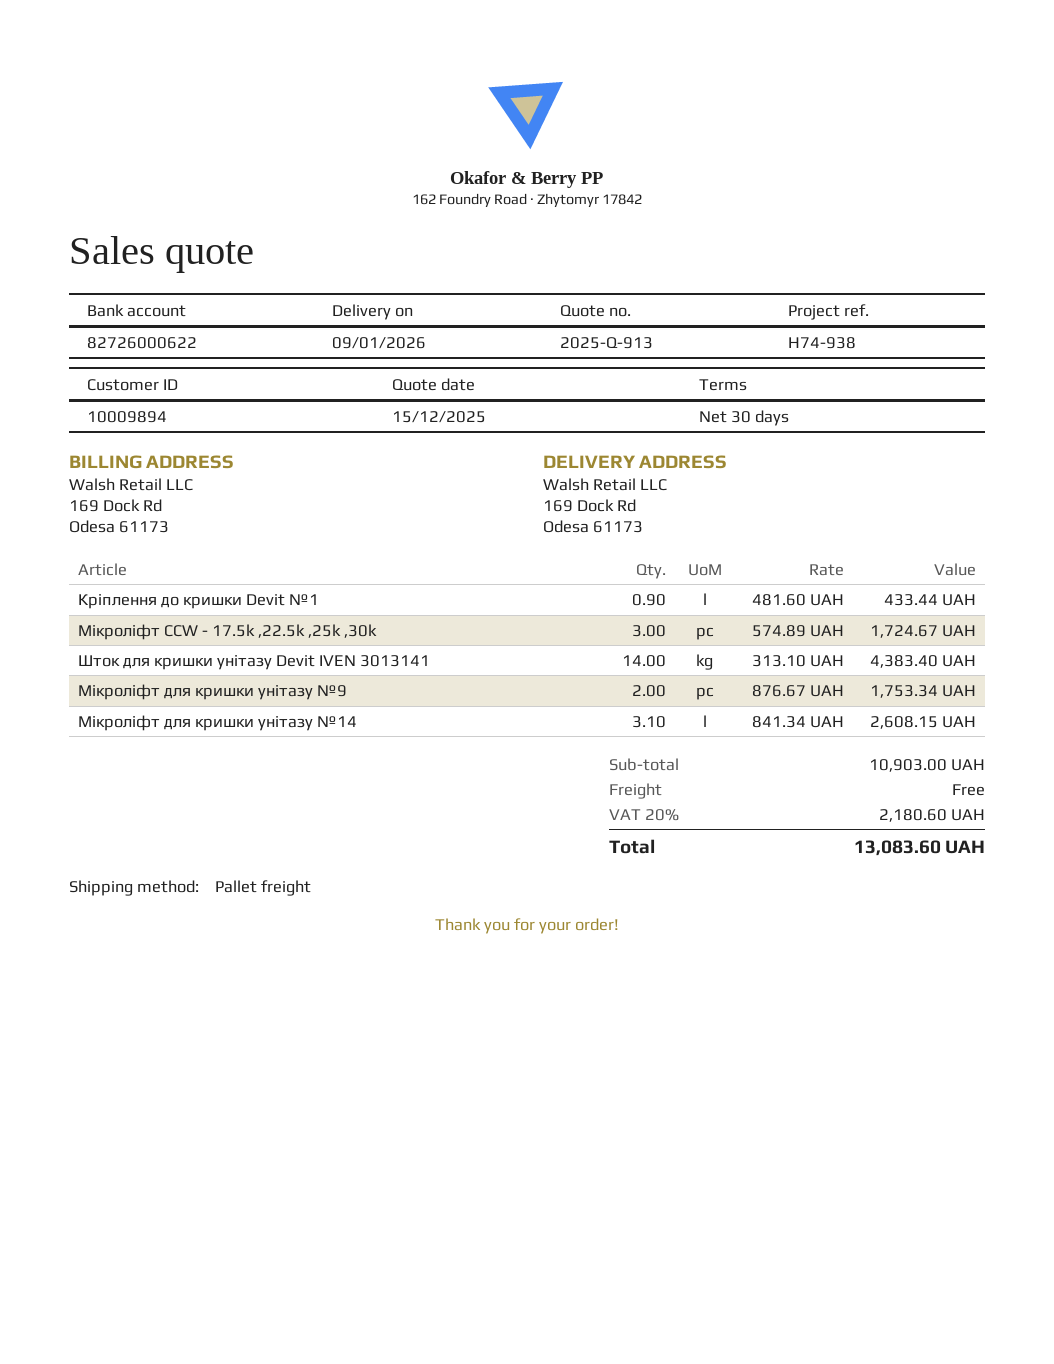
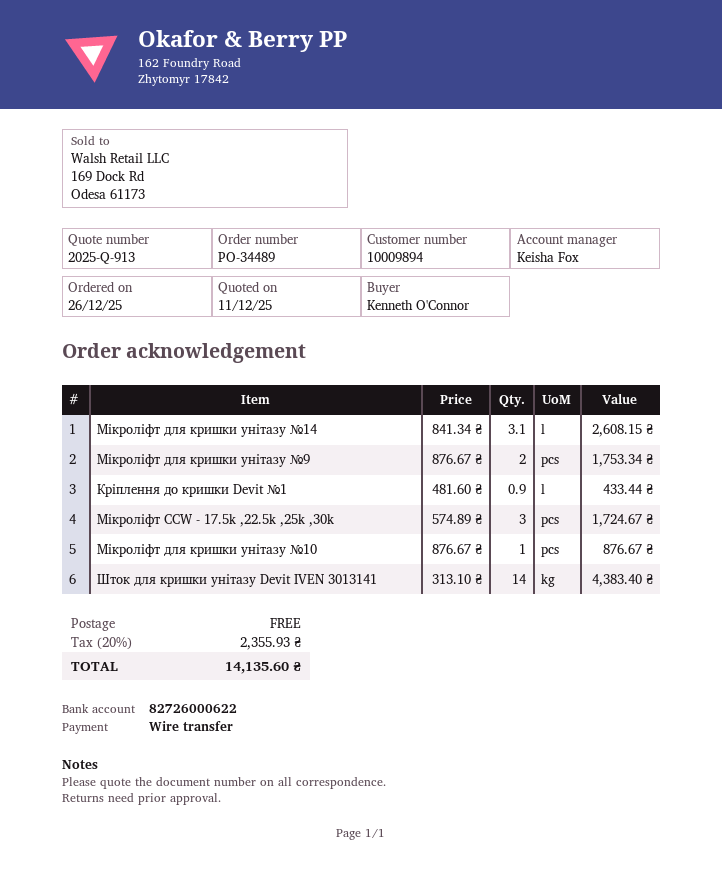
quote date: 2025-12-15 -> 2025-12-11
Мікроліфт для кришки унітазу №10: none -> 1 x 876.67 = 876.67
tax: 20% = 2180.60 -> 20% = 2355.93
total: 13083.60 -> 14135.60

